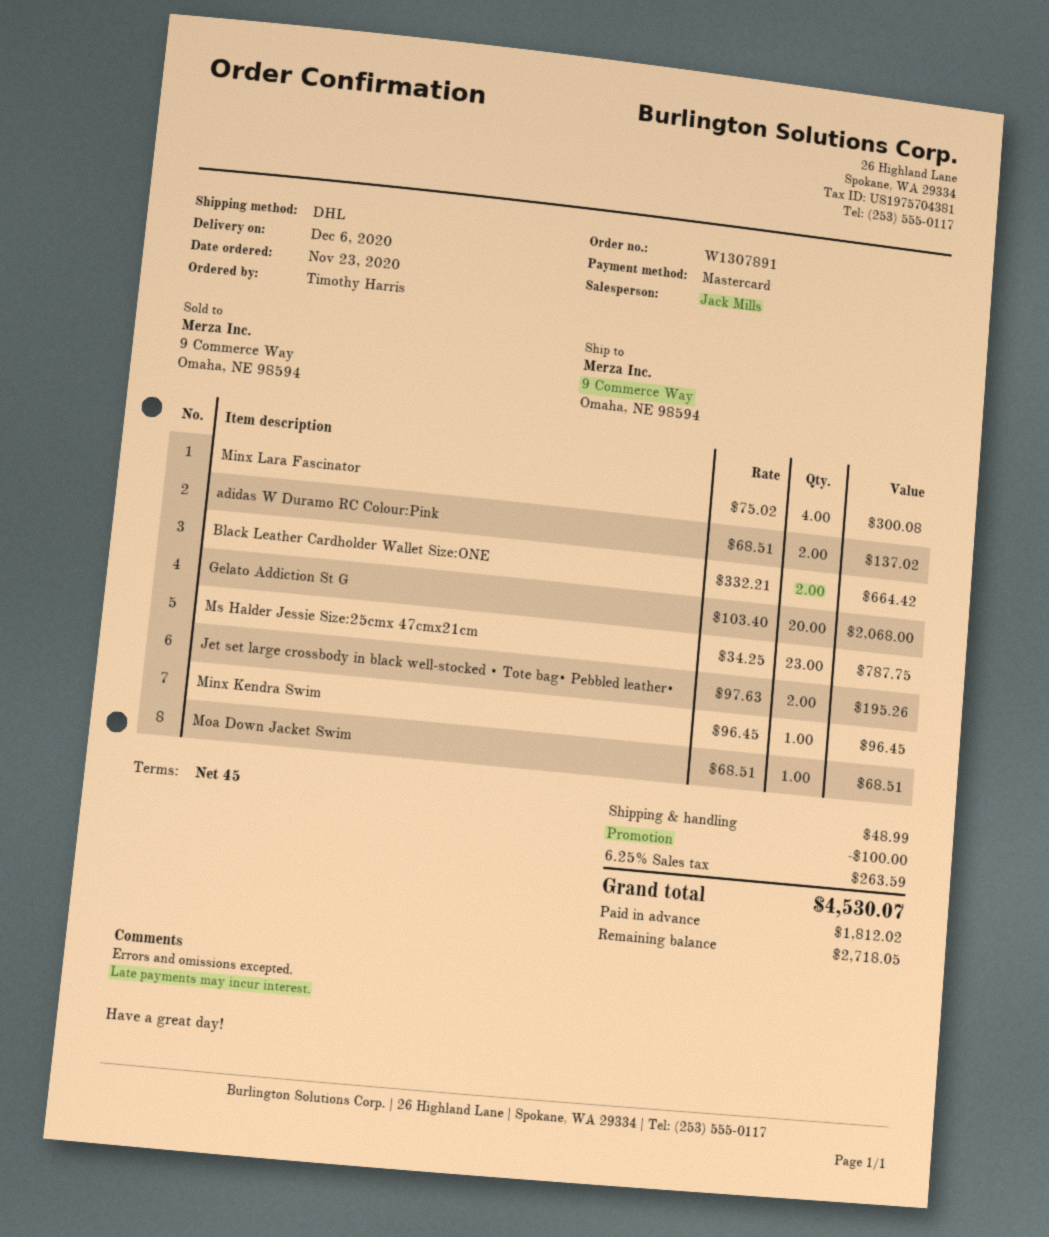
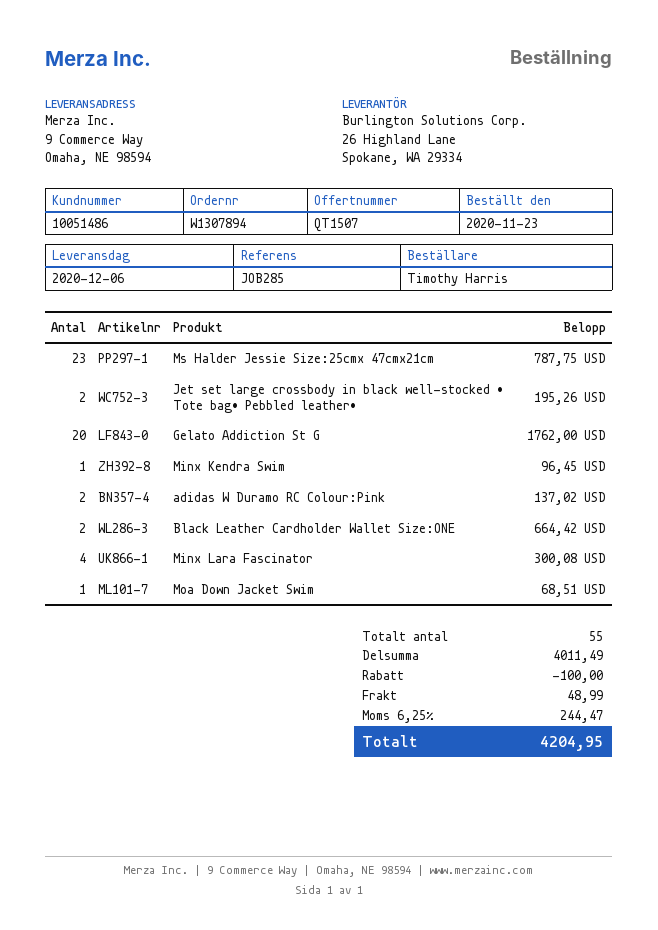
order number: W1307891 -> W1307894
Gelato Addiction St G: 20 for 2068.00 -> 20 for 1762.00
tax: 6.25% = 263.59 -> 6.25% = 244.47
total: 4530.07 -> 4204.95

